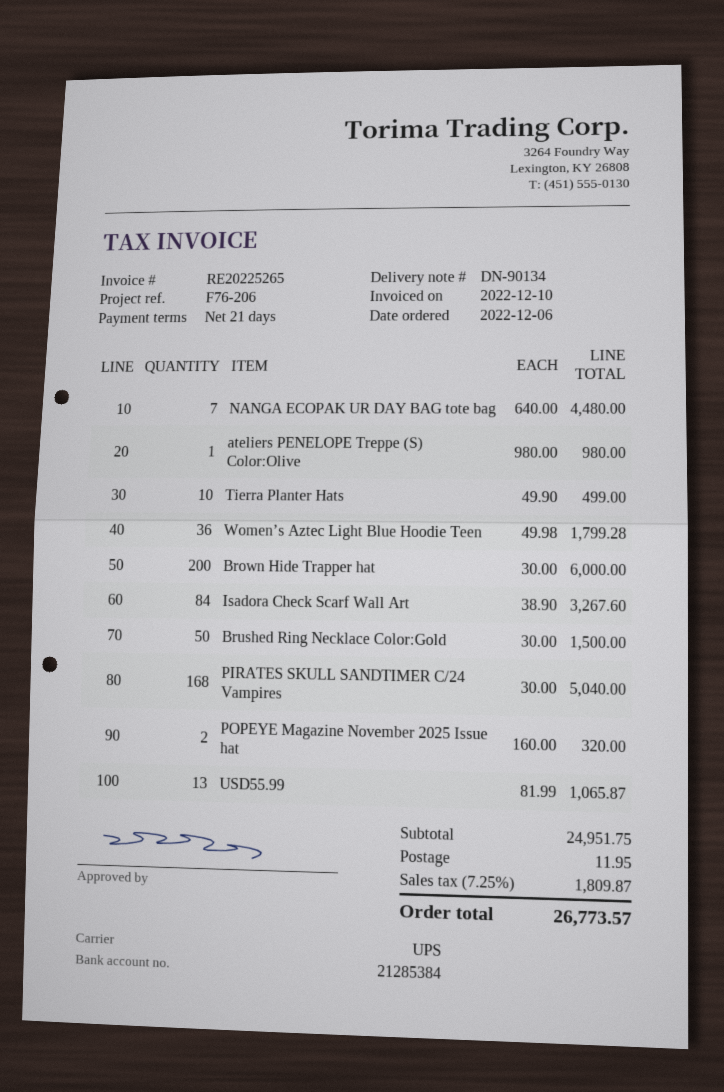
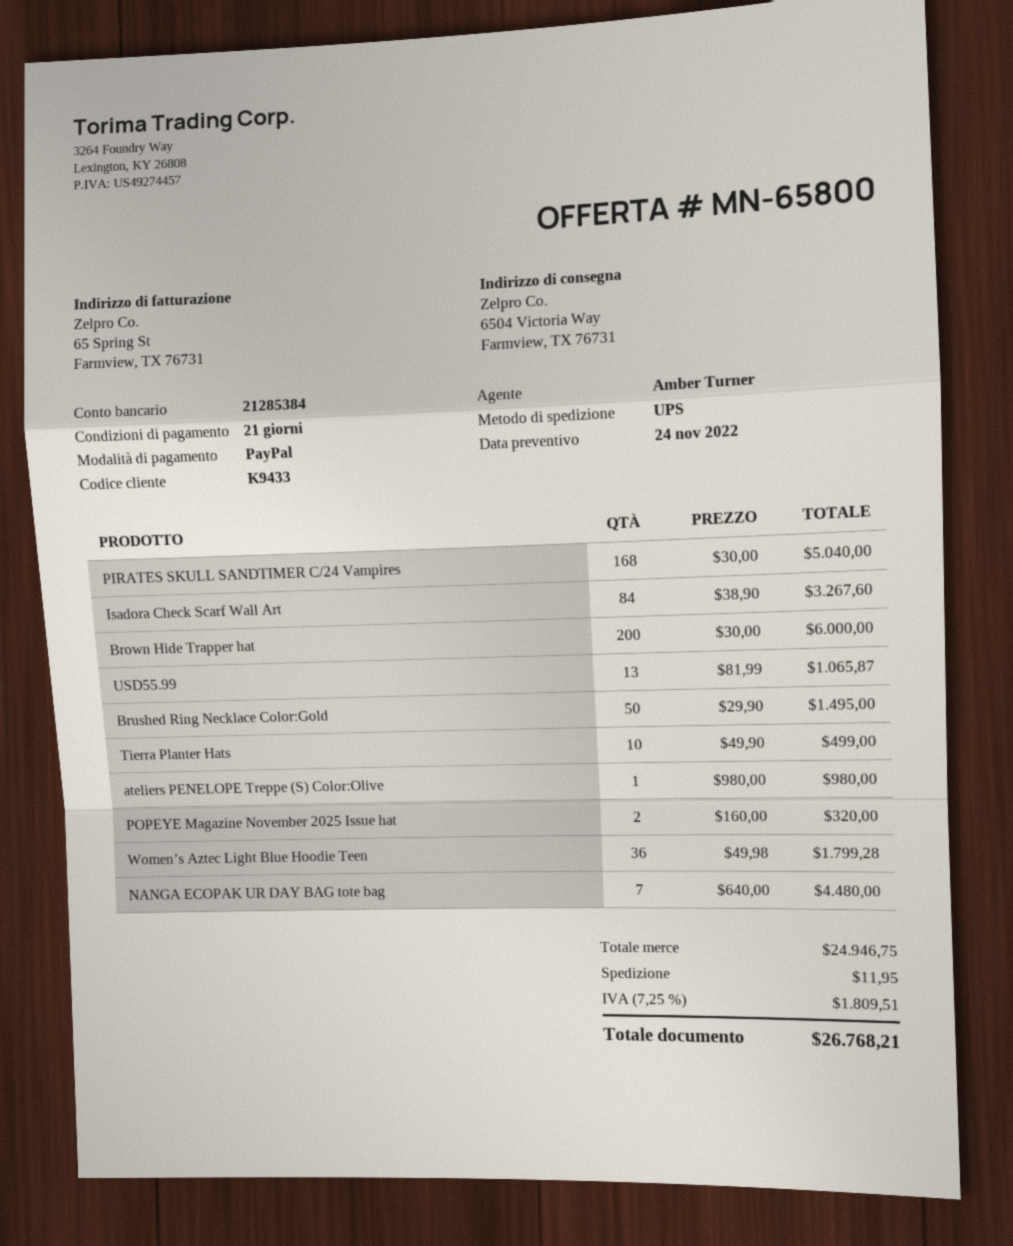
Brushed Ring Necklace Color:Gold: 50 x 30.00 = 1500.00 -> 50 x 29.90 = 1495.00
subtotal: 24951.75 -> 24946.75
tax: 7.25% = 1809.87 -> 7.25% = 1809.51
total: 26773.57 -> 26768.21

